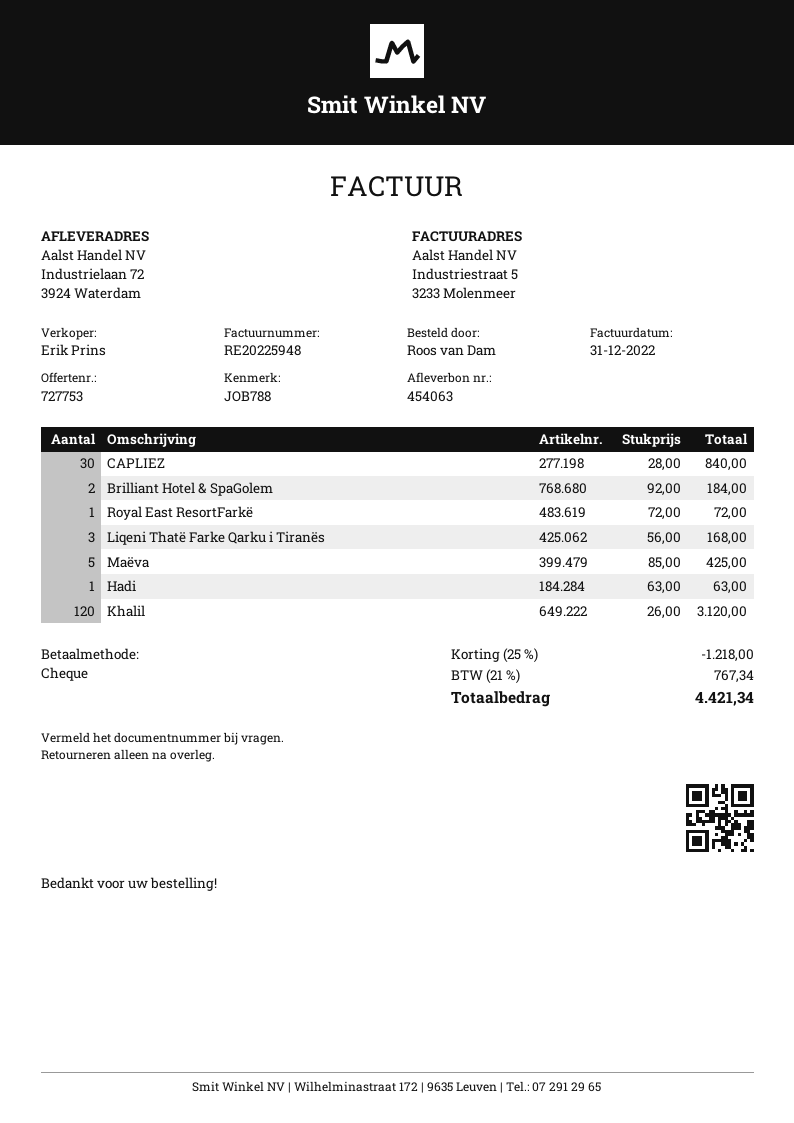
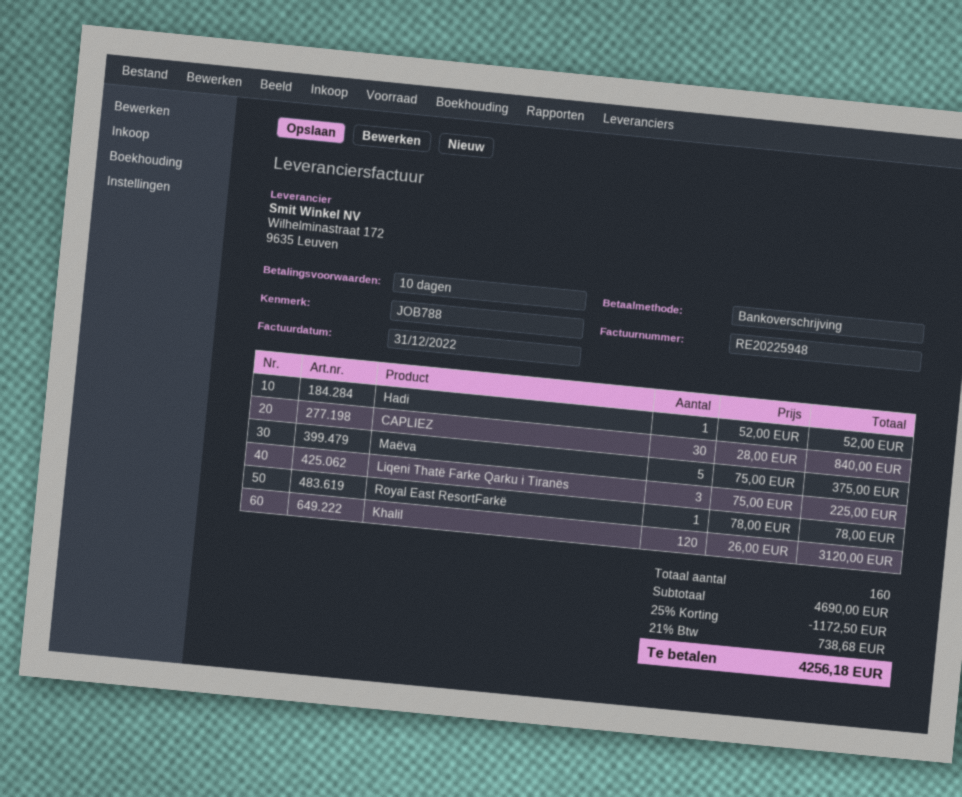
payment method: cheque -> bank transfer
Brilliant Hotel & SpaGolem: 2 x 92.00 = 184.00 -> none
Royal East ResortFarkë: 1 x 72.00 = 72.00 -> 1 x 78.00 = 78.00
Liqeni Thatë Farke Qarku i Tiranës: 3 x 56.00 = 168.00 -> 3 x 75.00 = 225.00
Maëva: 5 x 85.00 = 425.00 -> 5 x 75.00 = 375.00
Hadi: 1 x 63.00 = 63.00 -> 1 x 52.00 = 52.00
discount: 25% = 1218.00 -> 25% = 1172.50
tax: 21% = 767.34 -> 21% = 738.68
total: 4421.34 -> 4256.18

